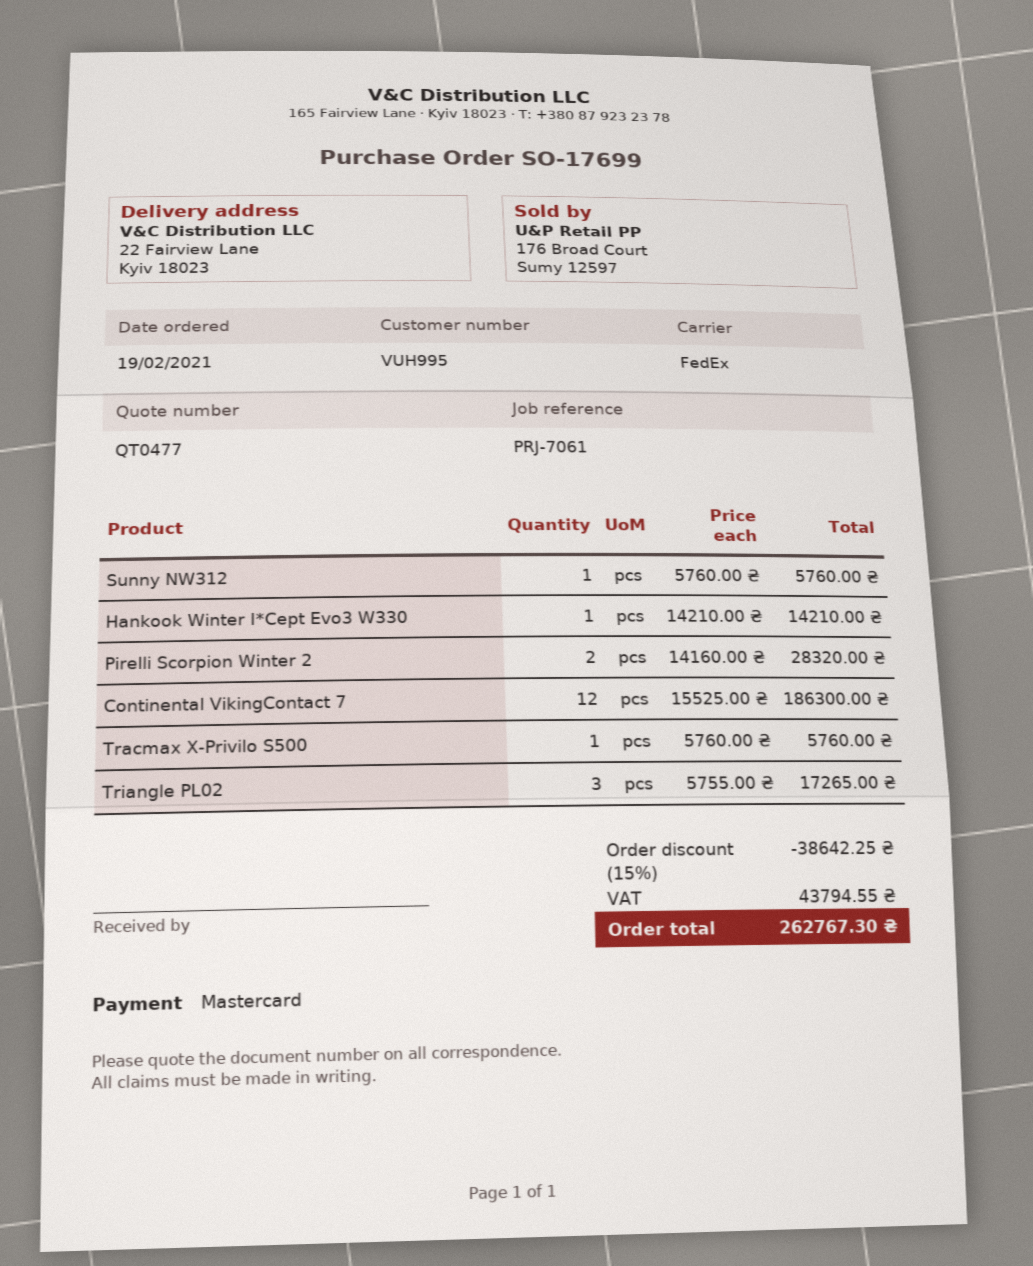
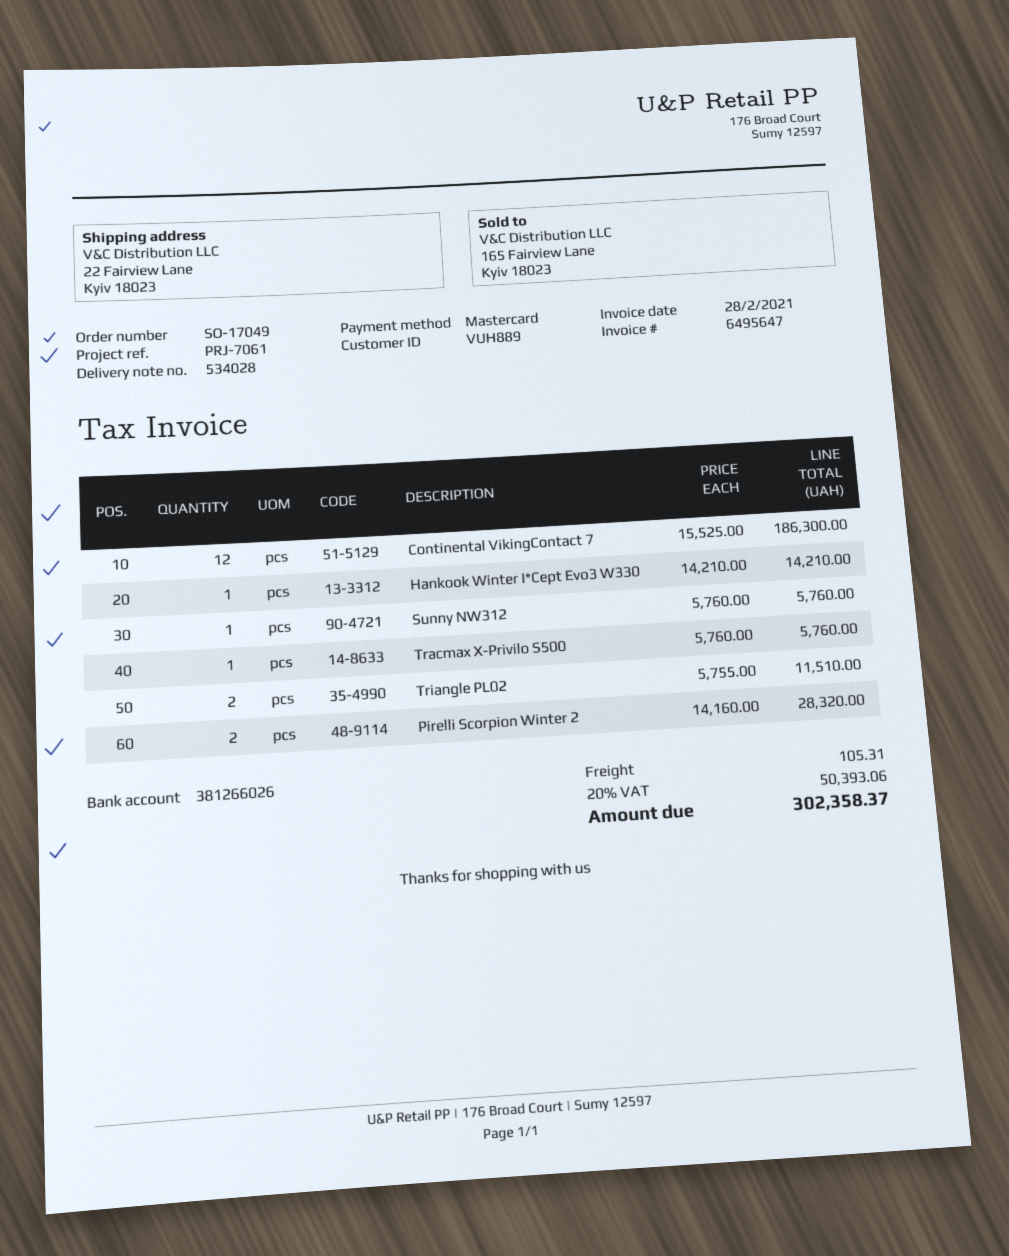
order number: SO-17699 -> SO-17049
customer number: VUH995 -> VUH889
Triangle PL02: 3 x 5755.00 = 17265.00 -> 2 x 5755.00 = 11510.00
discount: 15% = 38642.25 -> none
shipping: none -> 105.31
tax: 43794.55 -> 50393.06
total: 262767.30 -> 302358.37

